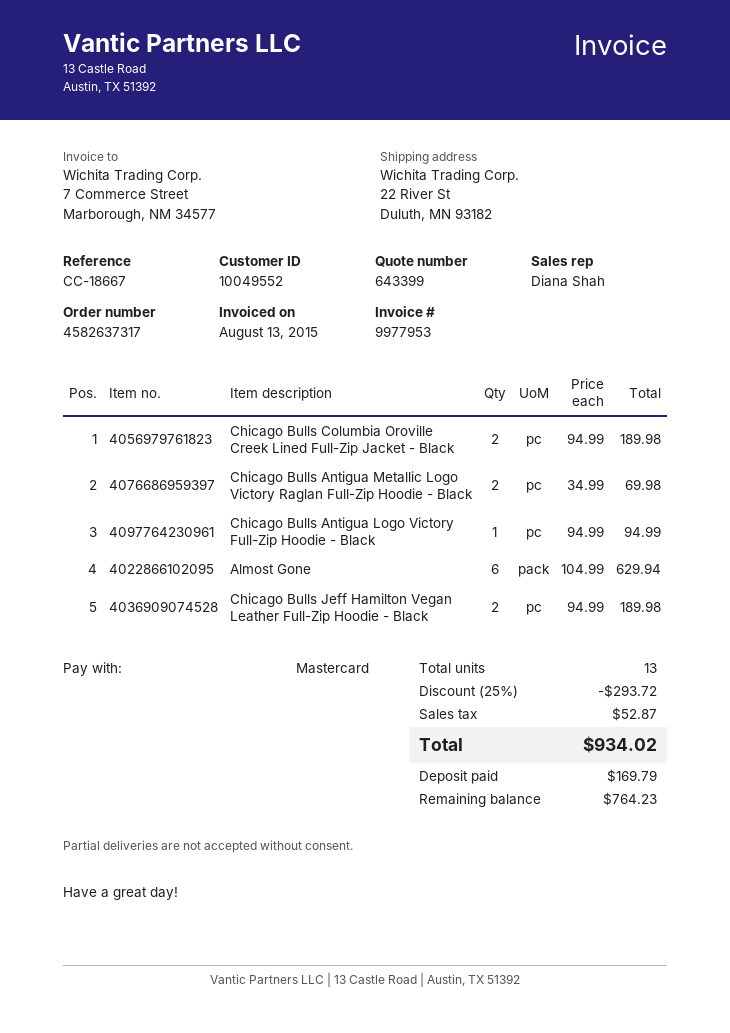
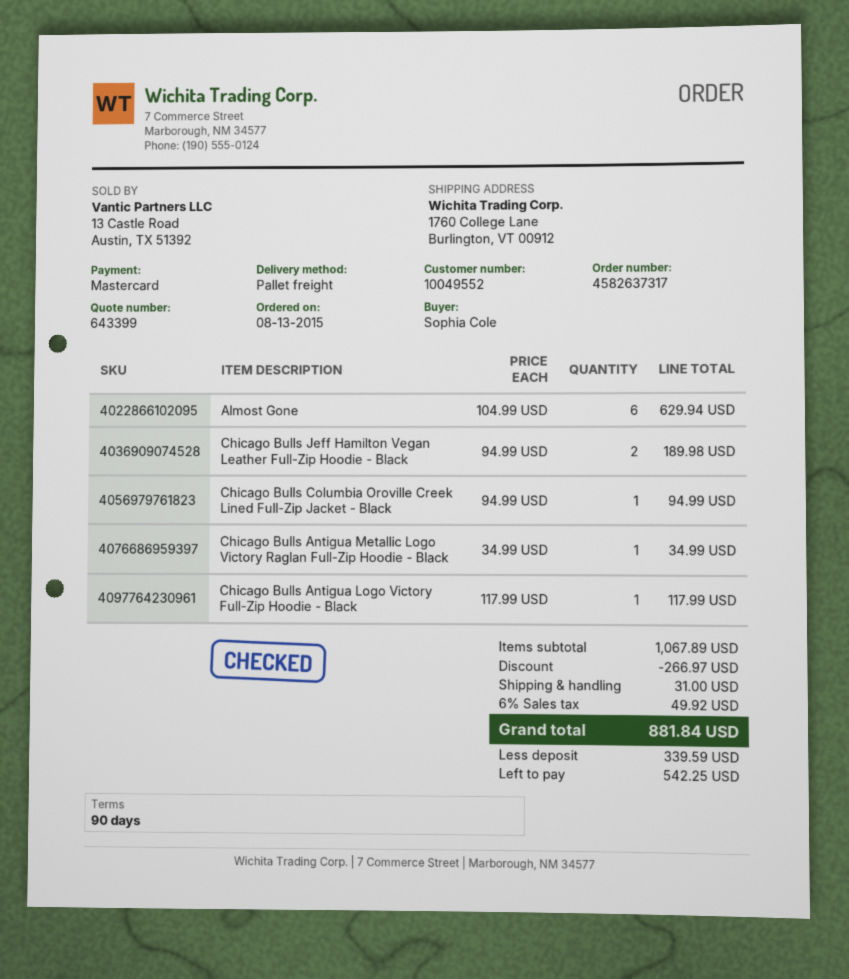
ship to: 22 River St, Duluth, MN 93182 -> 1760 College Lane, Burlington, VT 00912
Chicago Bulls Columbia Oroville Creek Lined Full-Zip Jacket - Black: 2 x 94.99 = 189.98 -> 1 x 94.99 = 94.99
Chicago Bulls Antigua Metallic Logo Victory Raglan Full-Zip Hoodie - Black: 2 x 34.99 = 69.98 -> 1 x 34.99 = 34.99
Chicago Bulls Antigua Logo Victory Full-Zip Hoodie - Black: 1 x 94.99 = 94.99 -> 1 x 117.99 = 117.99
discount: 293.72 -> 266.97
shipping: none -> 31.00
tax: 52.87 -> 49.92
total: 934.02 -> 881.84
deposit: 169.79 -> 339.59
balance: 764.23 -> 542.25

